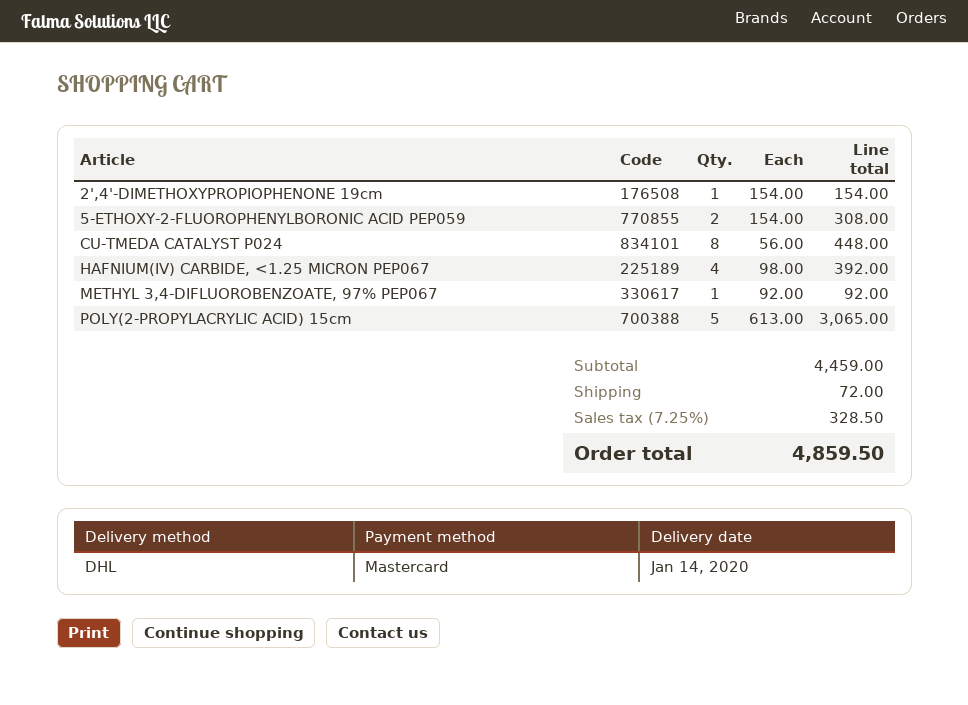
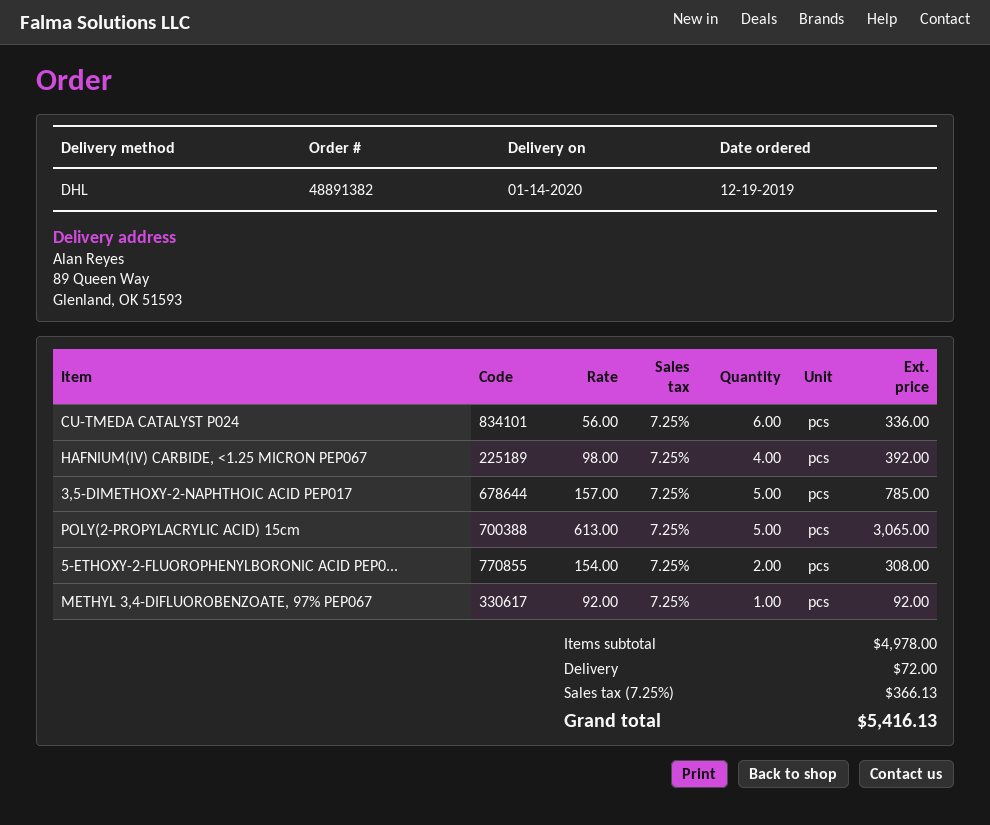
2',4'-DIMETHOXYPROPIOPHENONE 19cm: 1 x 154.00 = 154.00 -> none
CU-TMEDA CATALYST P024: 8 x 56.00 = 448.00 -> 6 x 56.00 = 336.00
3,5-DIMETHOXY-2-NAPHTHOIC ACID PEP017: none -> 5 x 157.00 = 785.00
subtotal: 4459.00 -> 4978.00
tax: 7.25% = 328.50 -> 7.25% = 366.13
total: 4859.50 -> 5416.13

